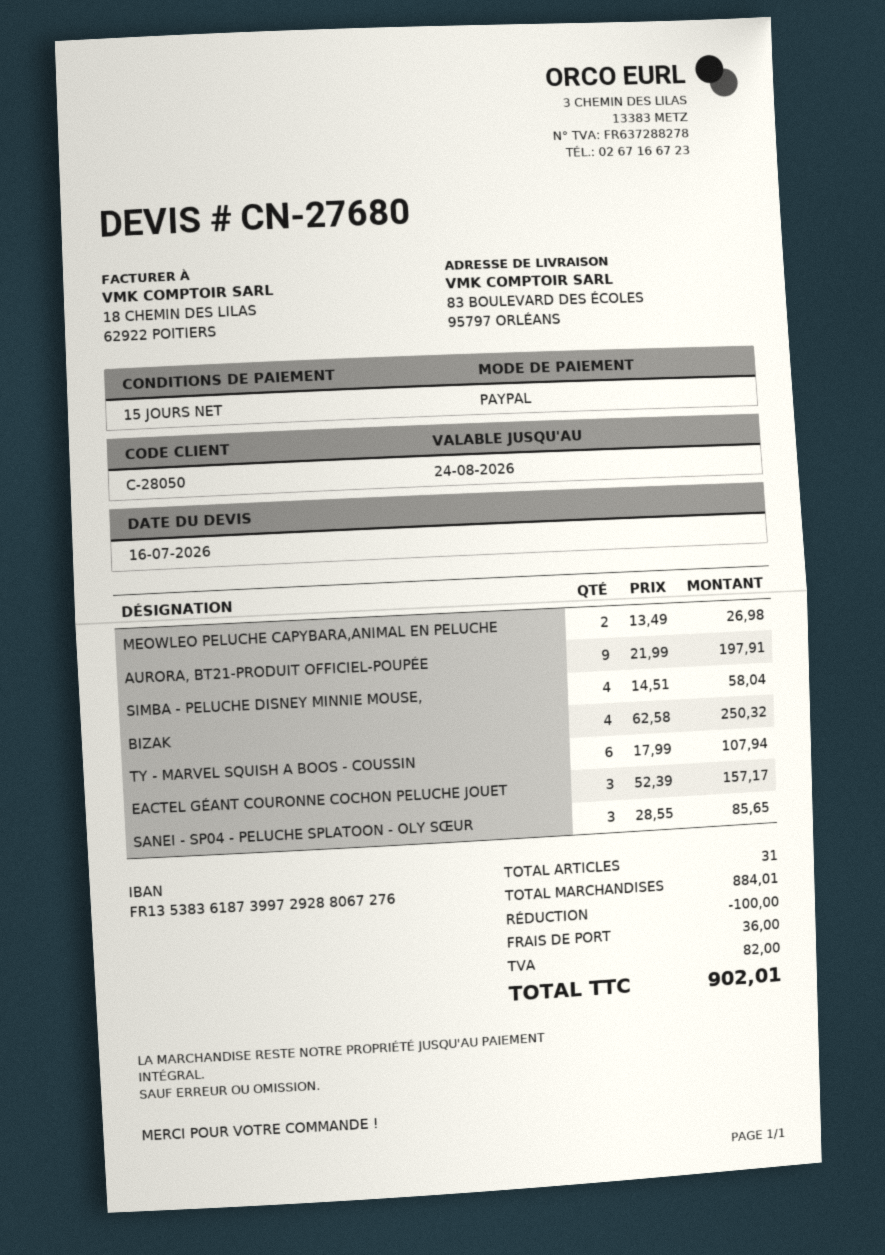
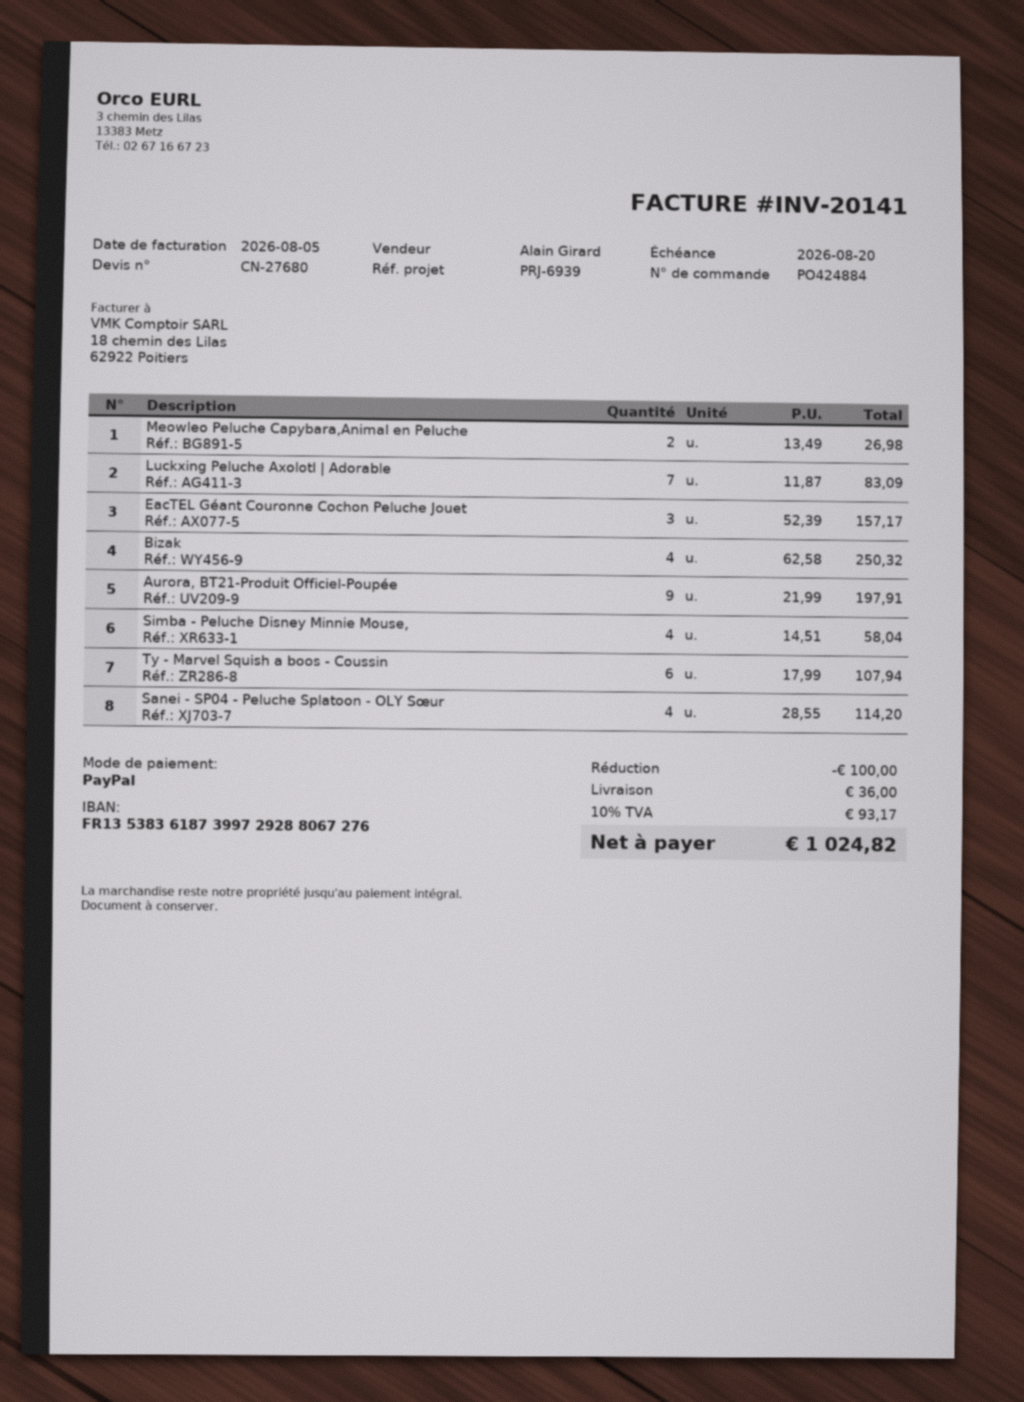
SANEI - SP04 - PELUCHE SPLATOON - OLY SŒUR: 3 x 28.55 = 85.65 -> 4 x 28.55 = 114.20
Luckxing Peluche Axolotl | Adorable: none -> 7 x 11.87 = 83.09
tax: 82.00 -> 93.17
total: 902.01 -> 1024.82

